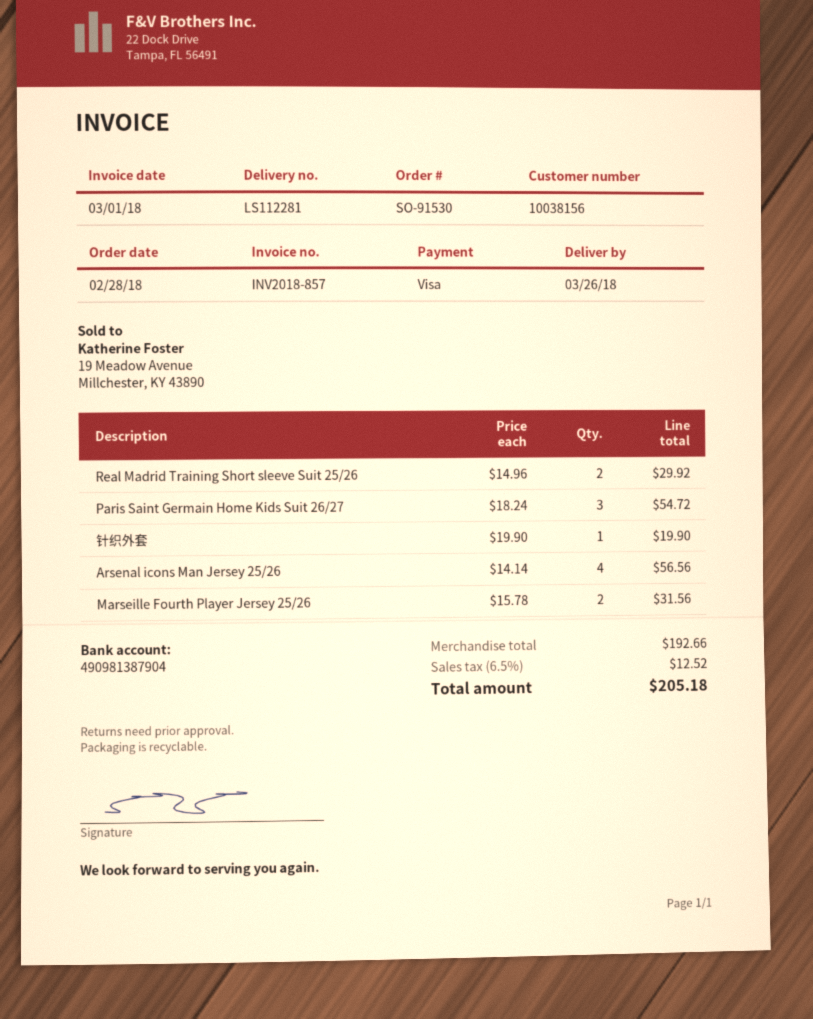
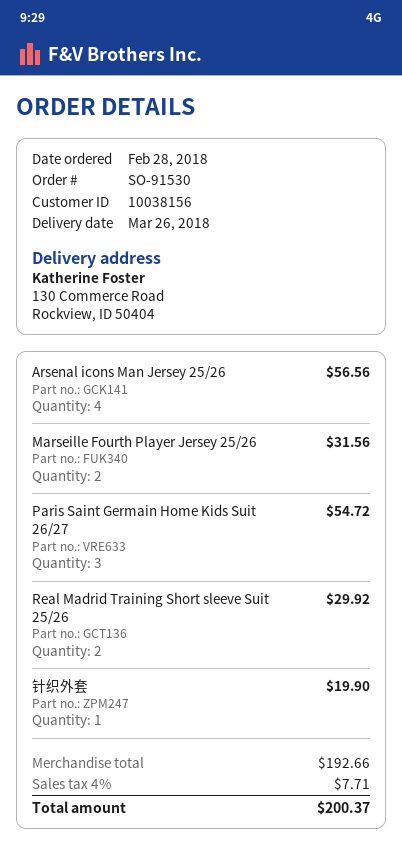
tax: 6.5% = 12.52 -> 4% = 7.71
total: 205.18 -> 200.37

